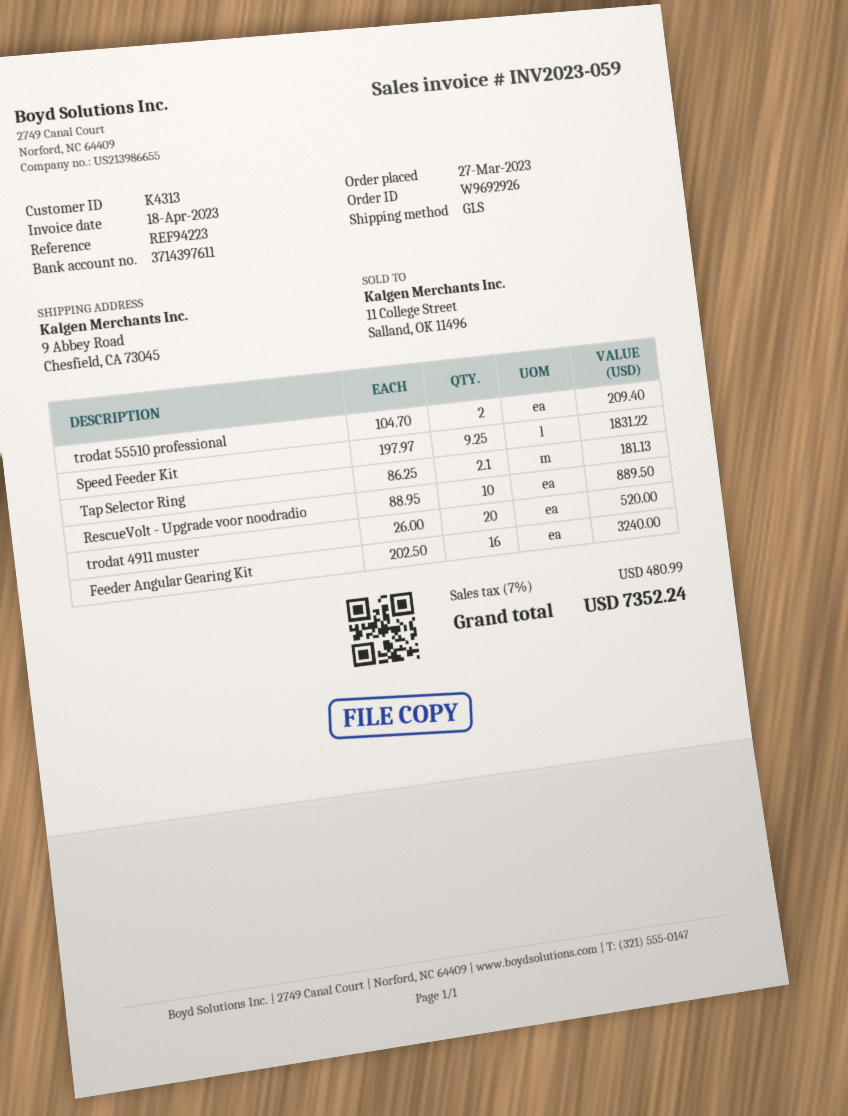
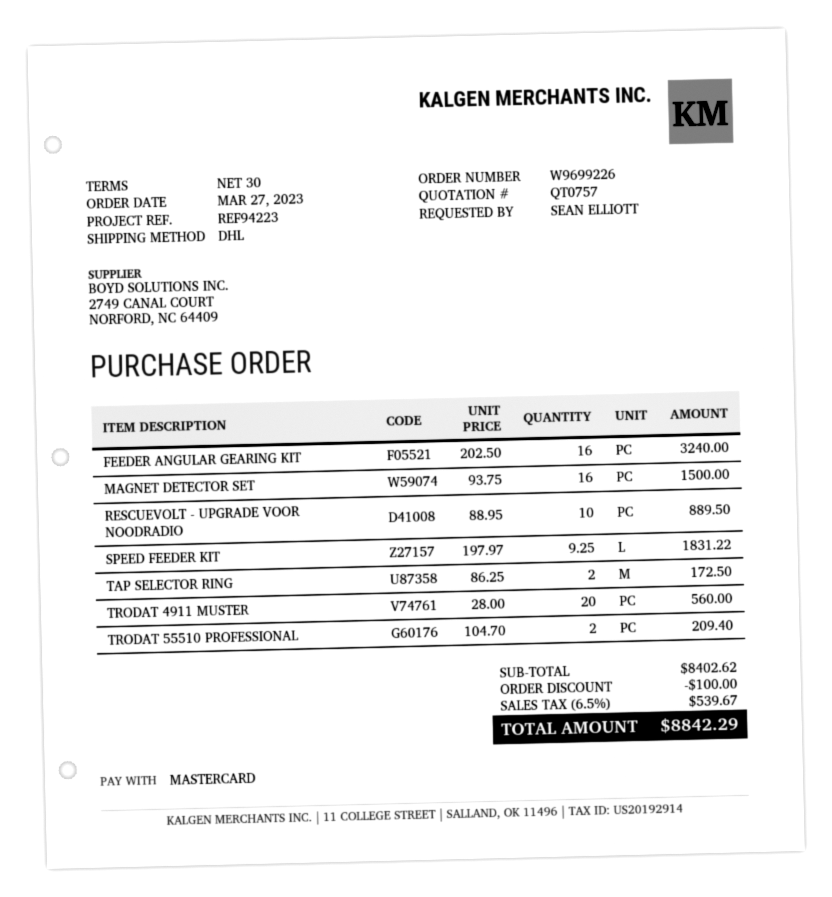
order number: W9692926 -> W9699226
shipping method: GLS -> DHL
Tap Selector Ring: 2.1 x 86.25 = 181.13 -> 2 x 86.25 = 172.50
trodat 4911 muster: 20 x 26.00 = 520.00 -> 20 x 28.00 = 560.00
MAGNET DETECTOR SET: none -> 16 x 93.75 = 1500.00
discount: none -> 100.00
tax: 7% = 480.99 -> 6.5% = 539.67
total: 7352.24 -> 8842.29

